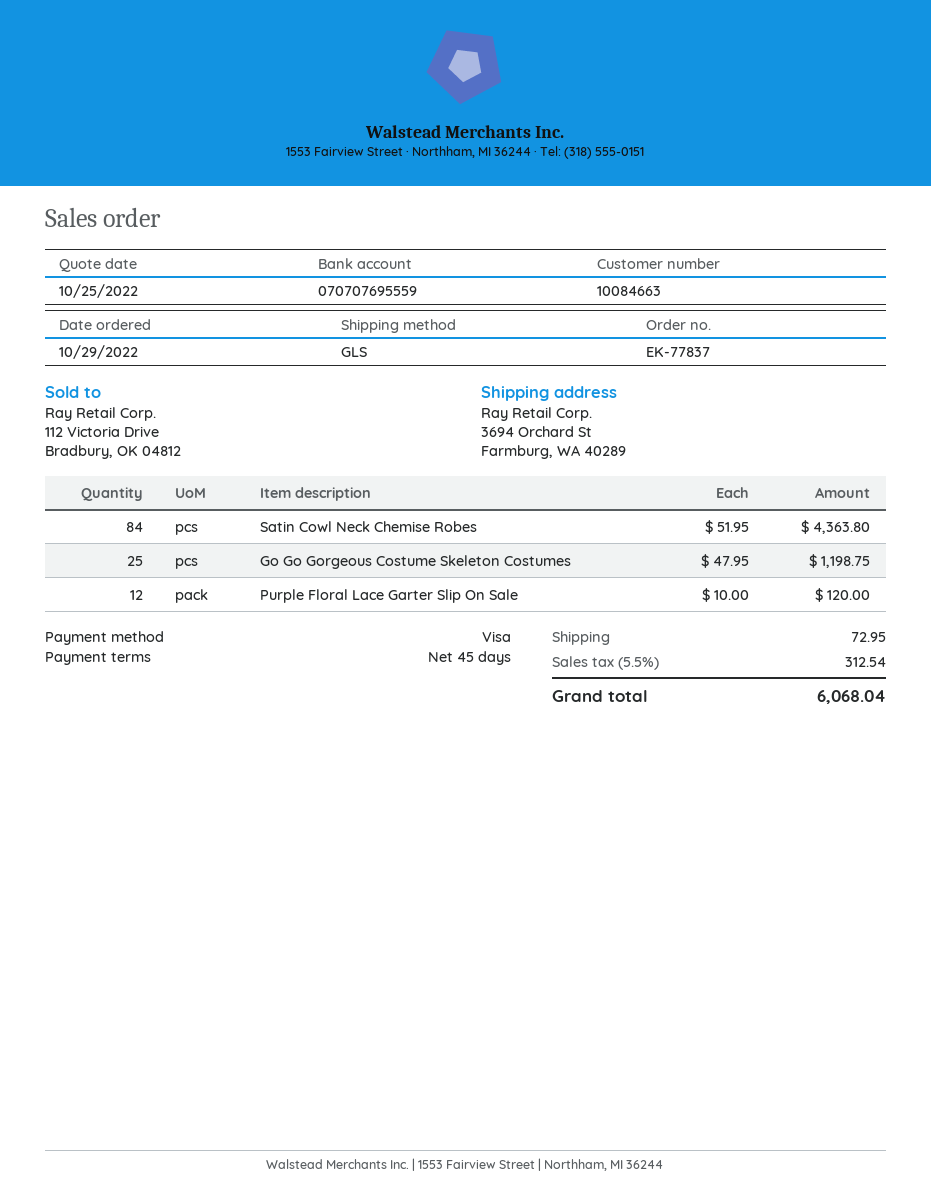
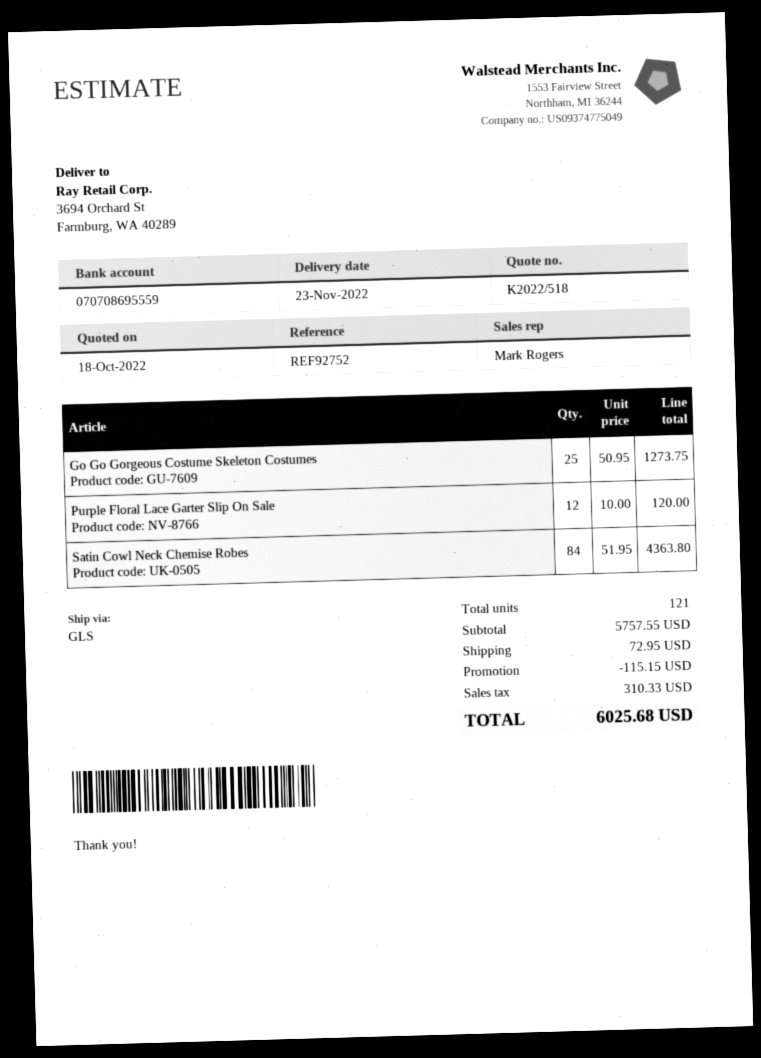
quote date: 2022-10-25 -> 2022-10-18
bank account: 070707695559 -> 070708695559
Go Go Gorgeous Costume Skeleton Costumes: 25 x 47.95 = 1198.75 -> 25 x 50.95 = 1273.75
discount: none -> 115.15
tax: 312.54 -> 310.33
total: 6068.04 -> 6025.68

